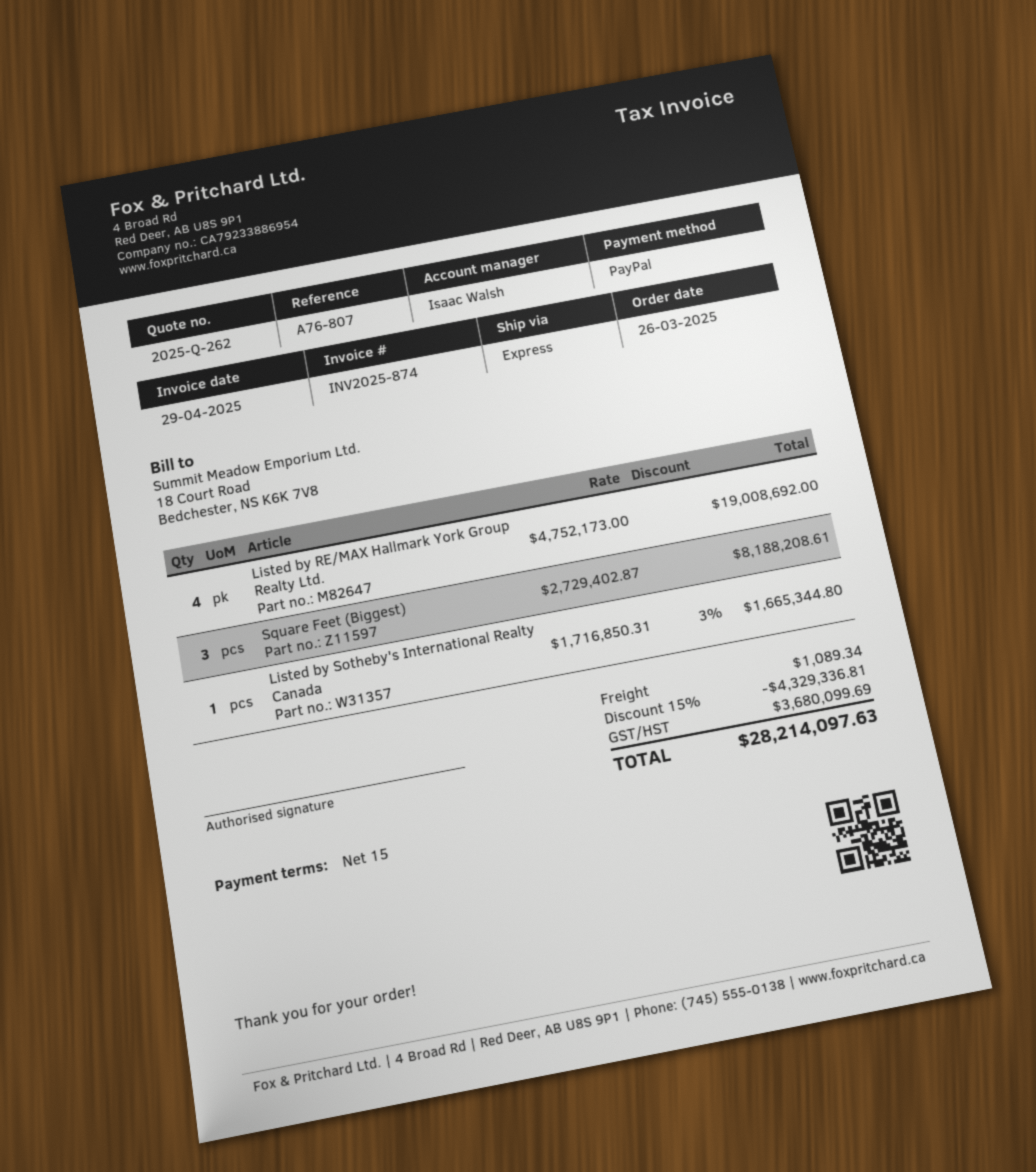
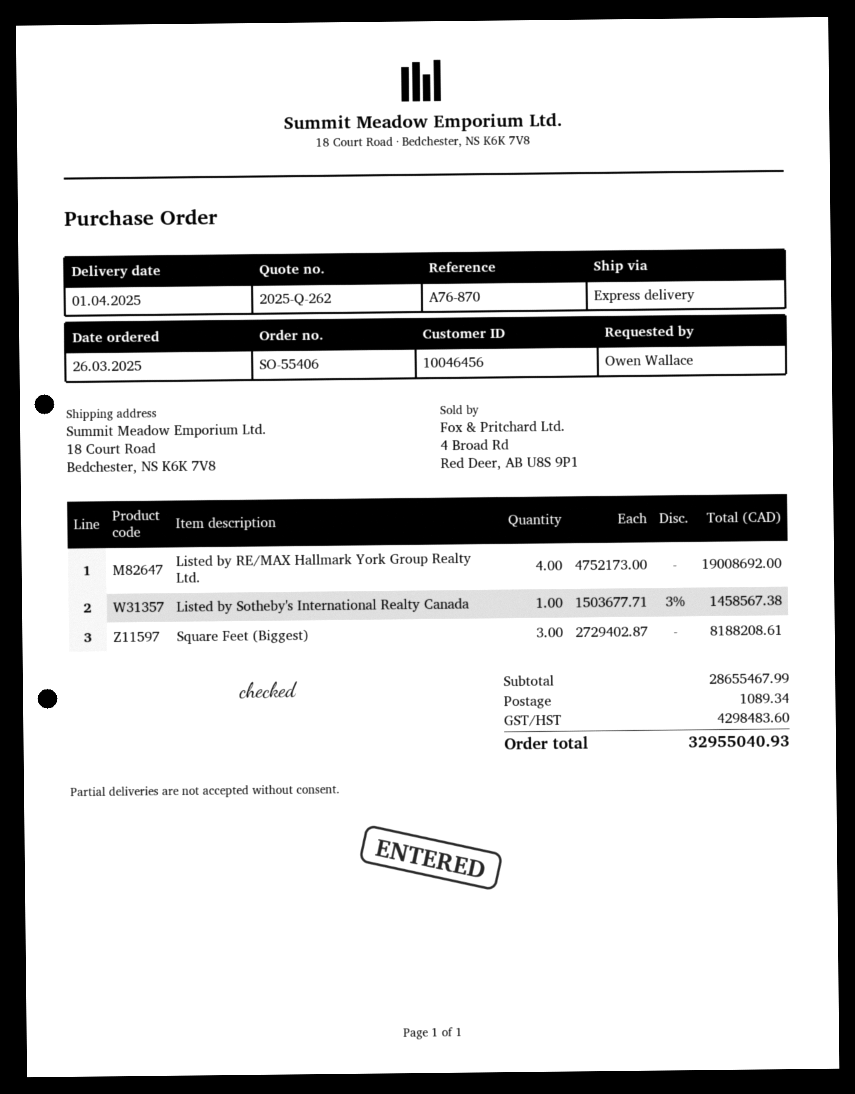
reference: A76-807 -> A76-870
Listed by Sotheby's International Realty Canada: 1 x 1716850.31 - 3% = 1665344.80 -> 1 x 1503677.71 - 3% = 1458567.38
discount: 15% = 4329336.81 -> none
tax: 3680099.69 -> 4298483.60
total: 28214097.63 -> 32955040.93

